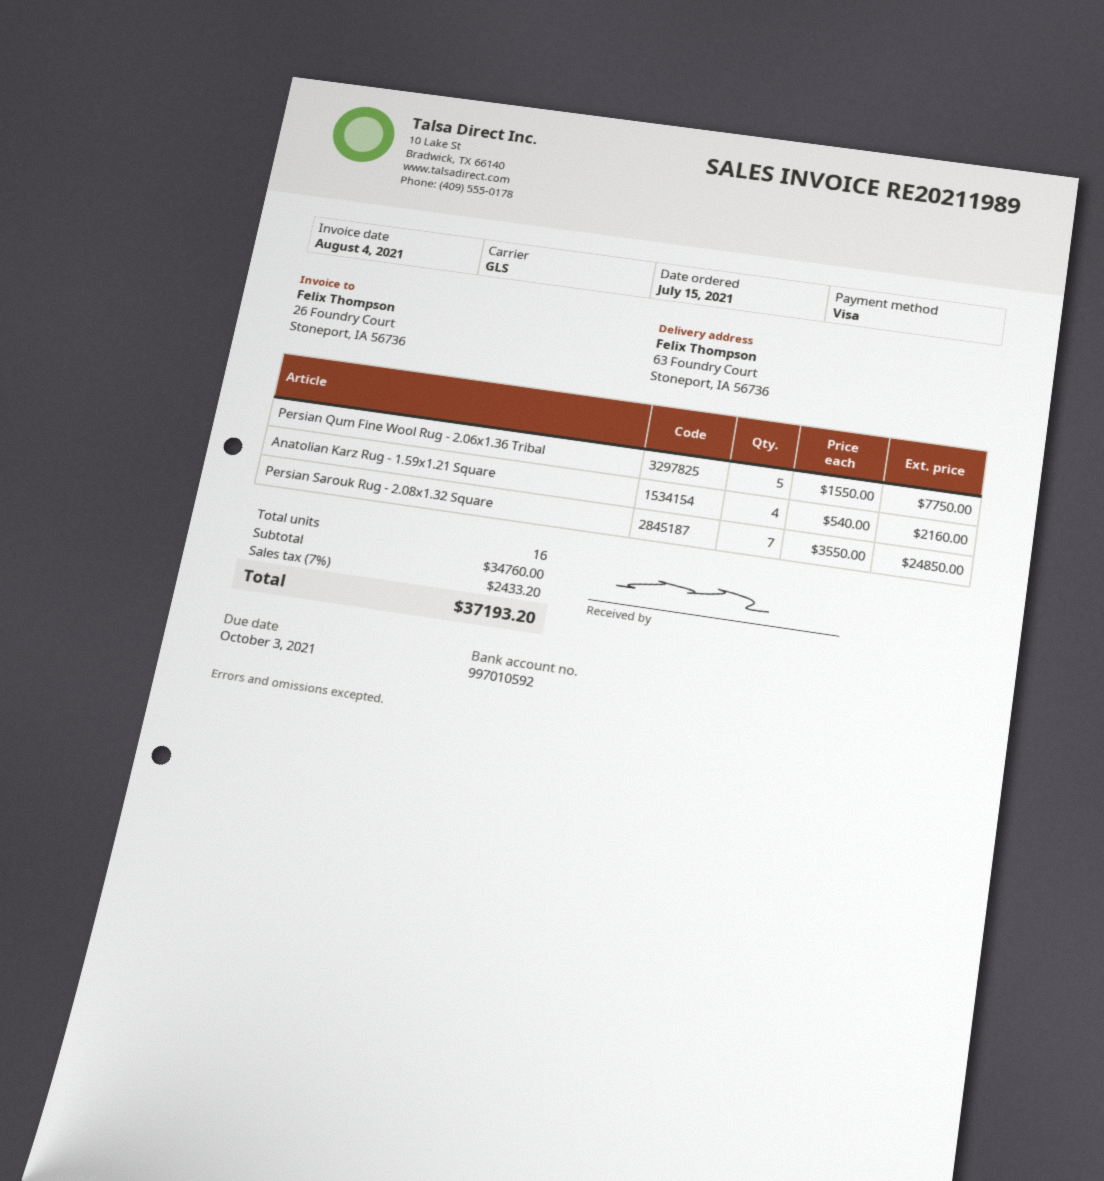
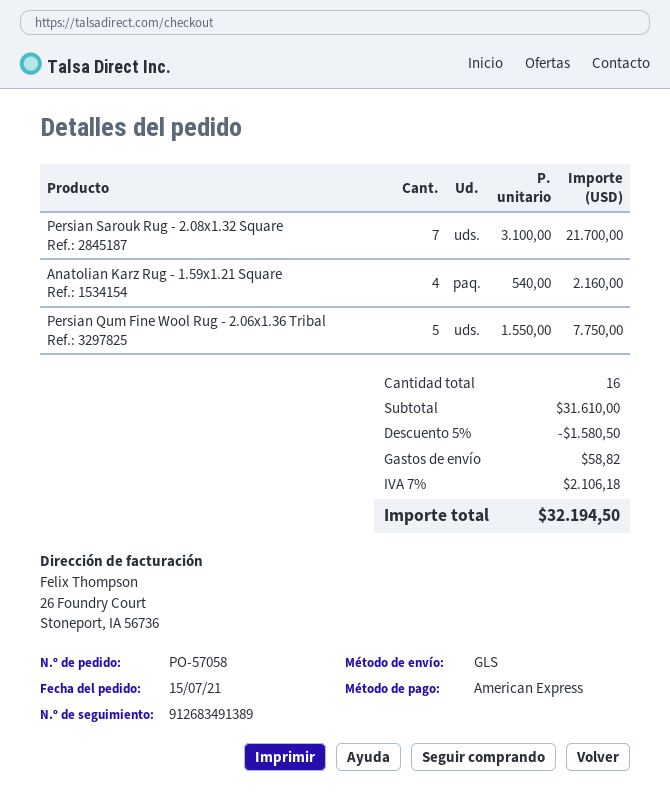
payment method: Visa -> American Express
Persian Sarouk Rug - 2.08x1.32 Square: 7 x 3550.00 = 24850.00 -> 7 x 3100.00 = 21700.00
subtotal: 34760.00 -> 31610.00
discount: none -> 5% = 1580.50
shipping: none -> 58.82
tax: 7% = 2433.20 -> 7% = 2106.18
total: 37193.20 -> 32194.50

